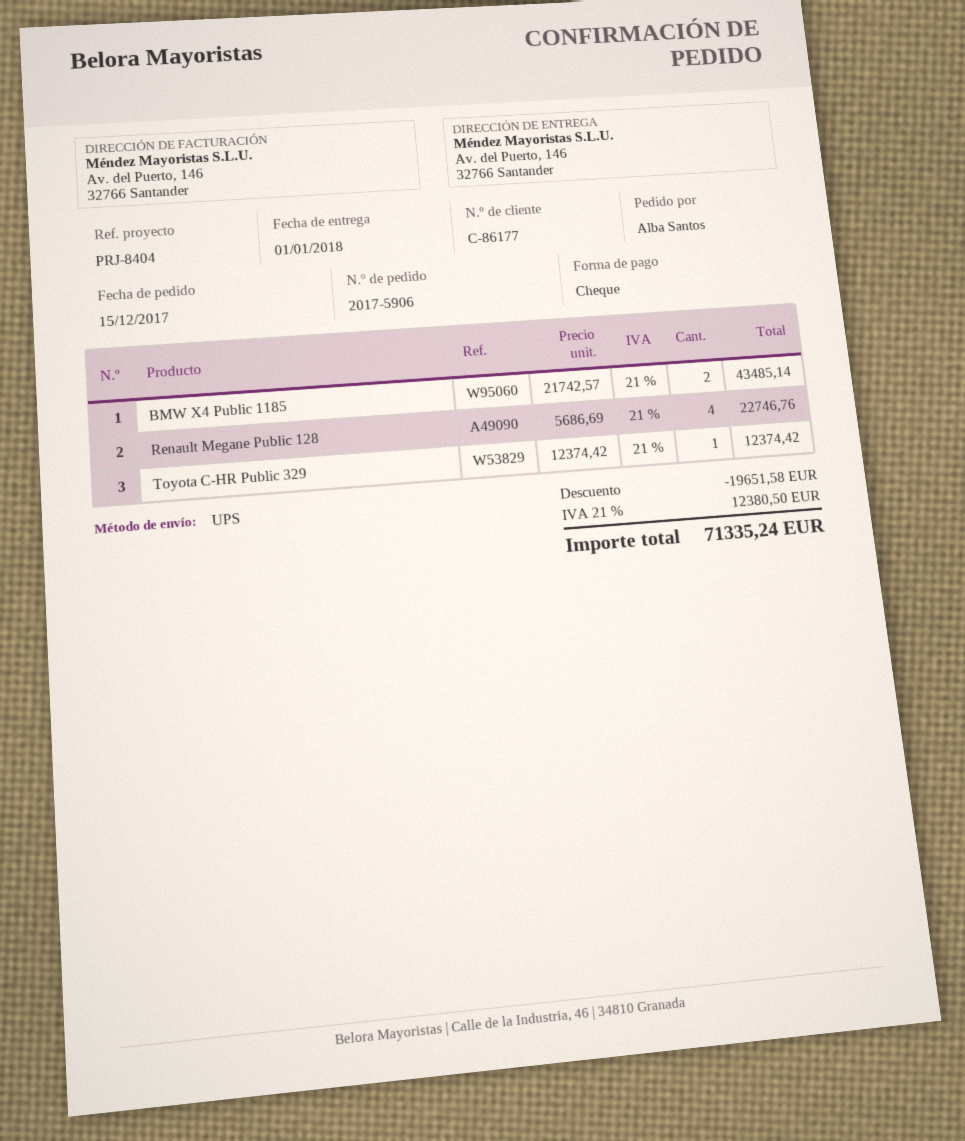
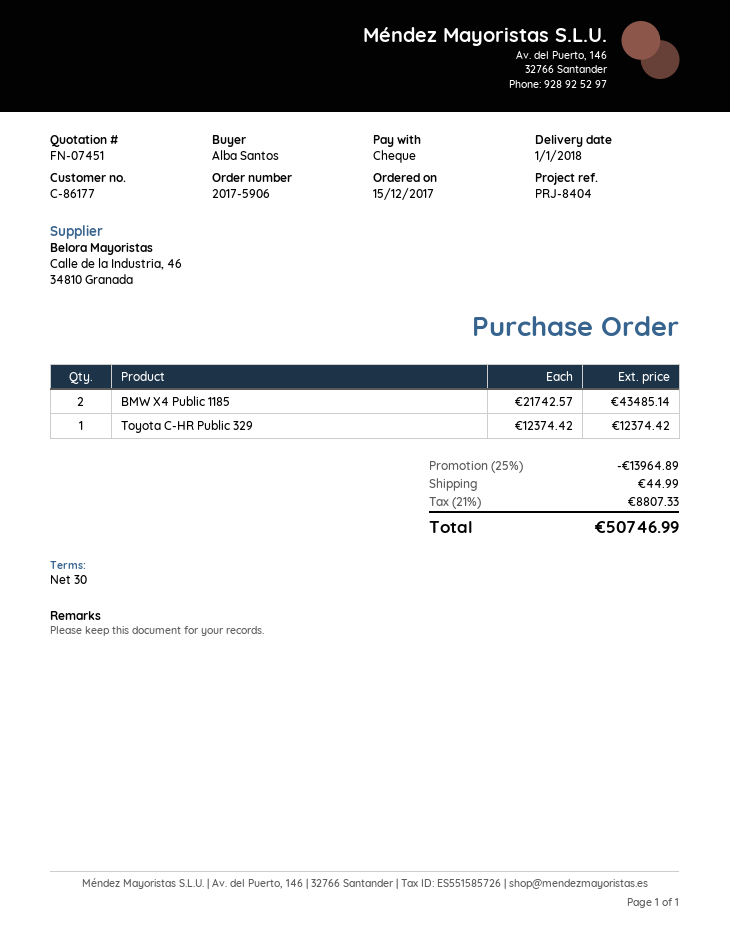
Renault Megane Public 128: 4 x 5686.69 = 22746.76 -> none
discount: 19651.58 -> 13964.89
shipping: none -> 44.99
tax: 21% = 12380.50 -> 21% = 8807.33
total: 71335.24 -> 50746.99

